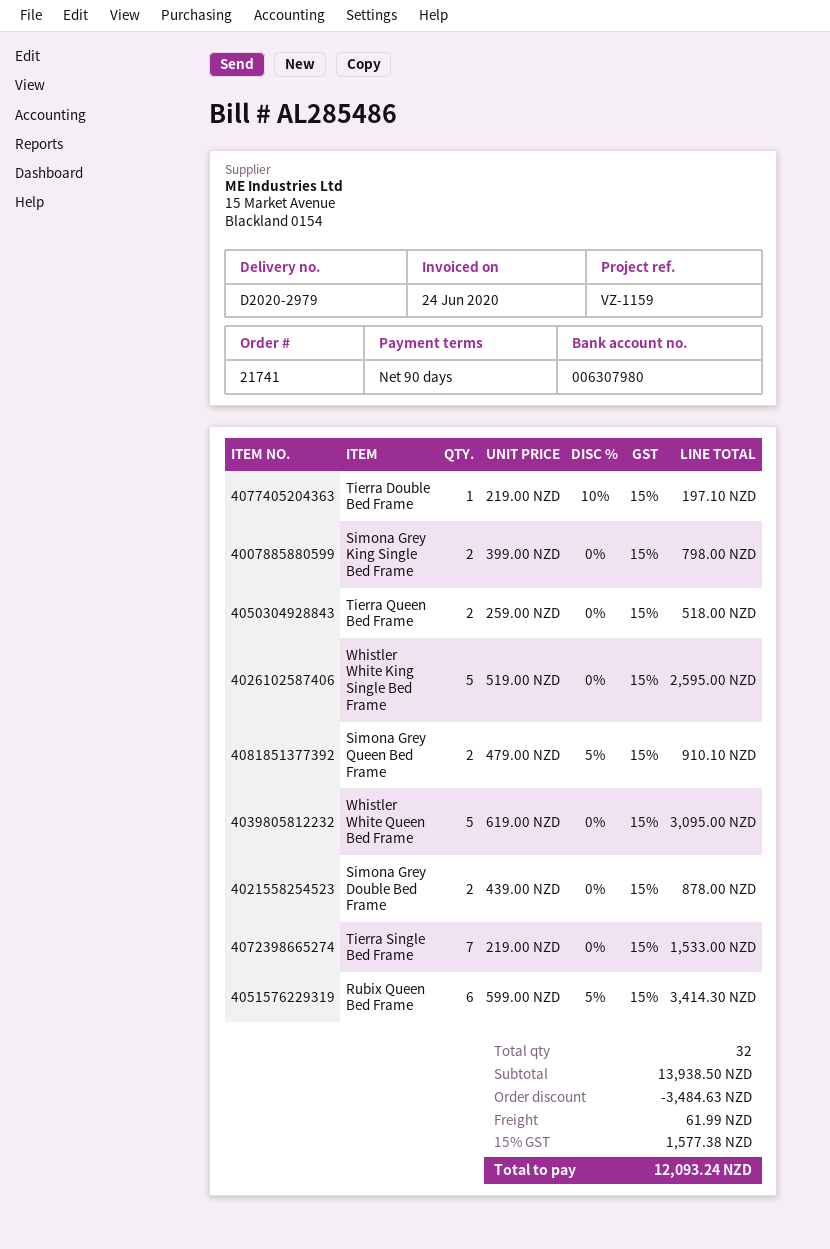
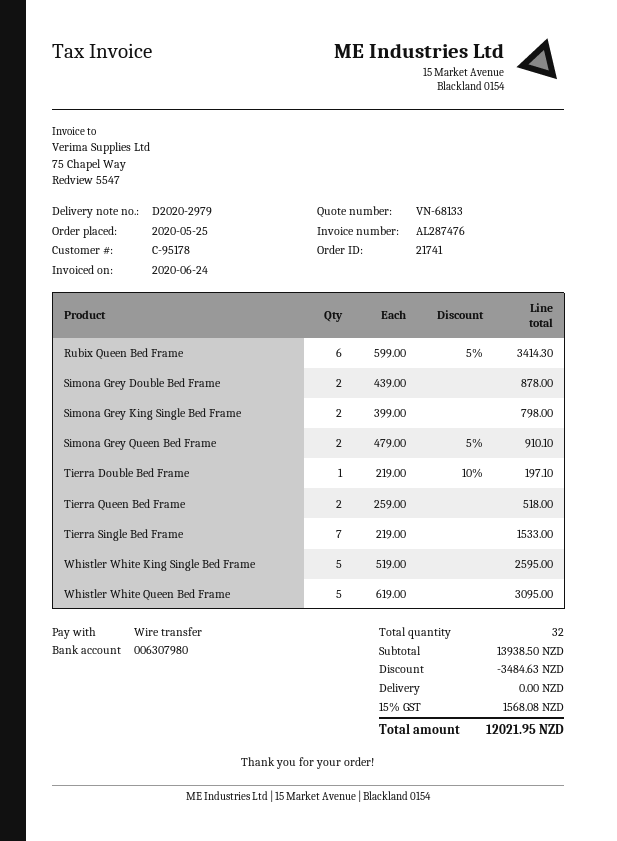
invoice number: AL285486 -> AL287476
shipping: 61.99 -> 0.00
tax: 15% = 1577.38 -> 15% = 1568.08
total: 12093.24 -> 12021.95

